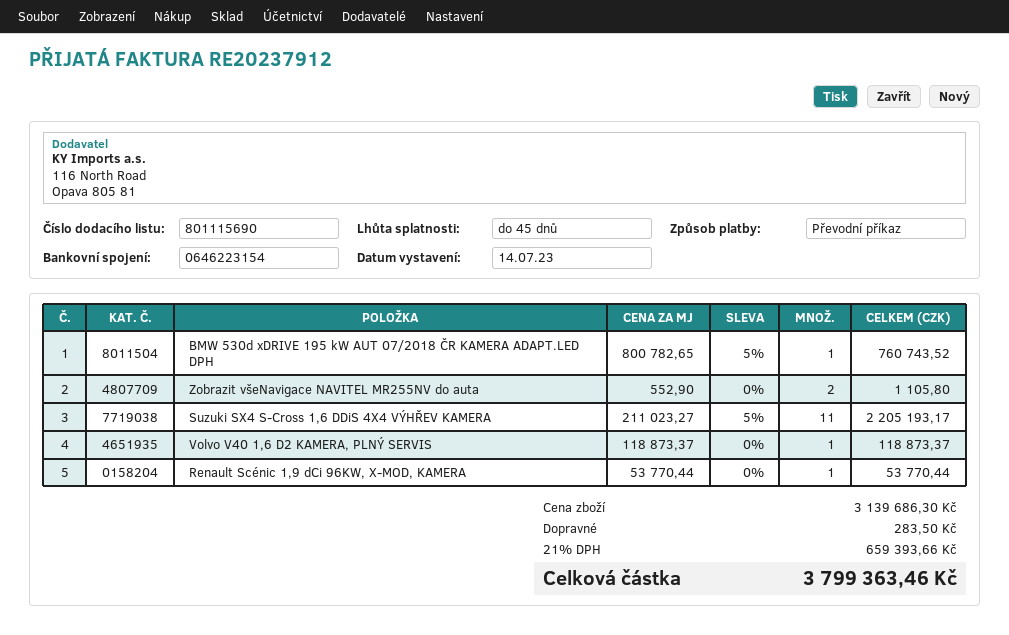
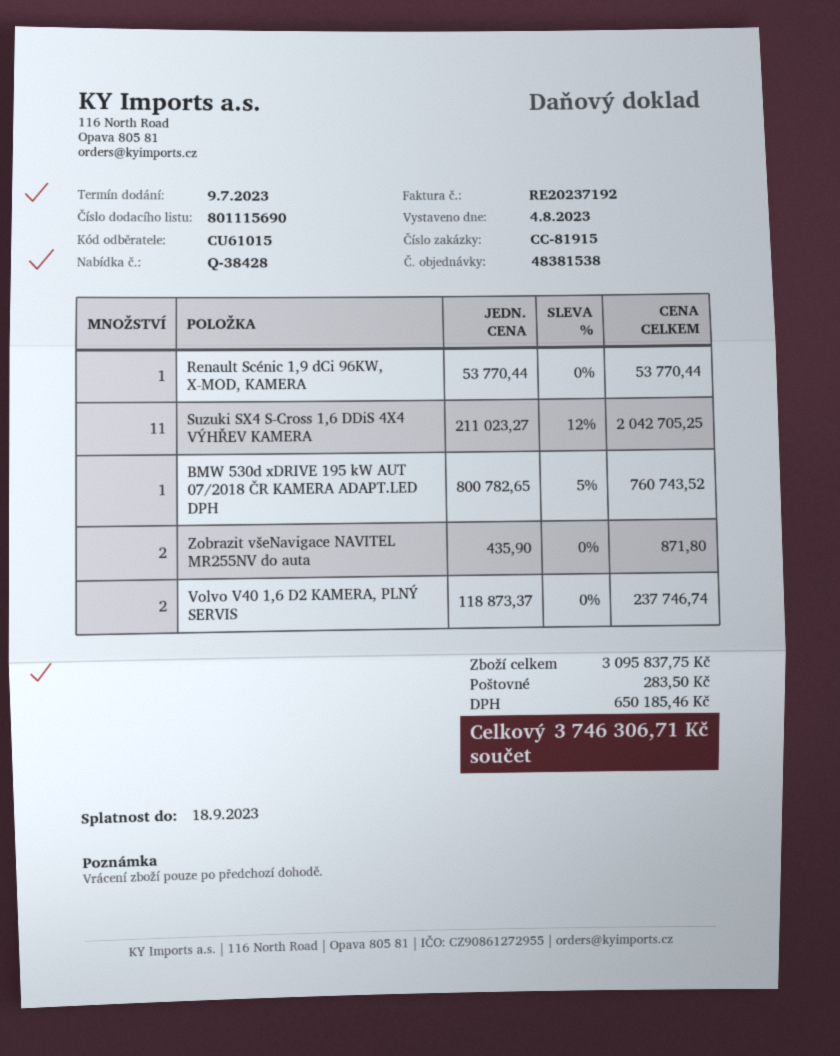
invoice number: RE20237912 -> RE20237192
invoice date: 2023-07-14 -> 2023-08-04
Zobrazit všeNavigace NAVITEL MR255NV do auta: 2 x 552.90 = 1105.80 -> 2 x 435.90 = 871.80
Suzuki SX4 S-Cross 1,6 DDiS 4X4 VÝHŘEV KAMERA: 11 x 211023.27 - 5% = 2205193.17 -> 11 x 211023.27 - 12% = 2042705.25
Volvo V40 1,6 D2 KAMERA, PLNÝ SERVIS: 1 x 118873.37 = 118873.37 -> 2 x 118873.37 = 237746.74
subtotal: 3139686.30 -> 3095837.75
tax: 659393.66 -> 650185.46
total: 3799363.46 -> 3746306.71

